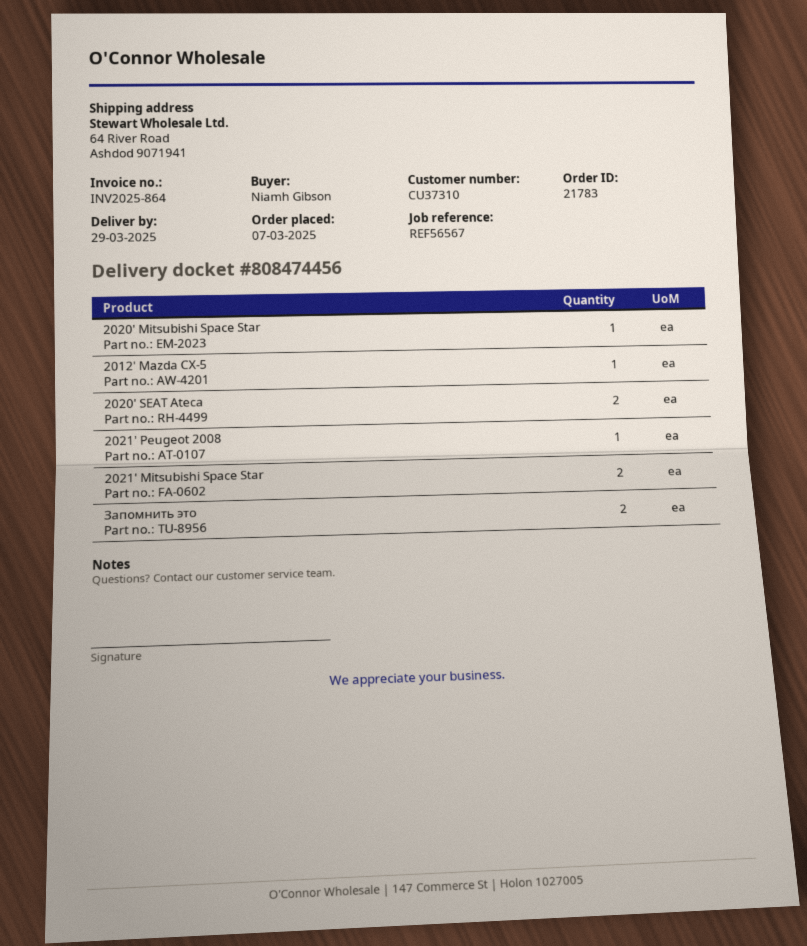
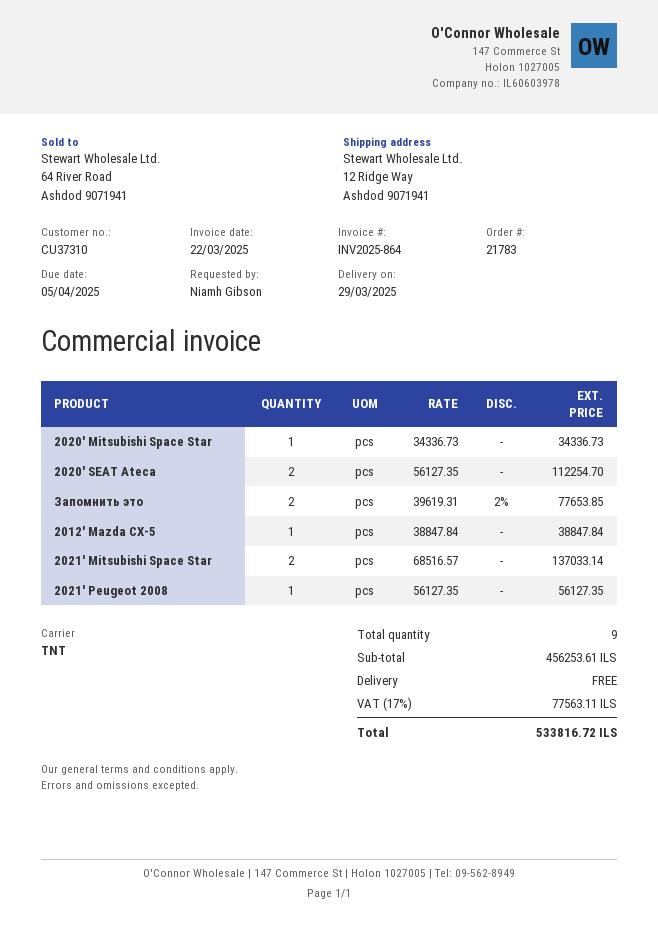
ship to: 64 River Road, Ashdod 9071941 -> 12 Ridge Way, Ashdod 9071941

